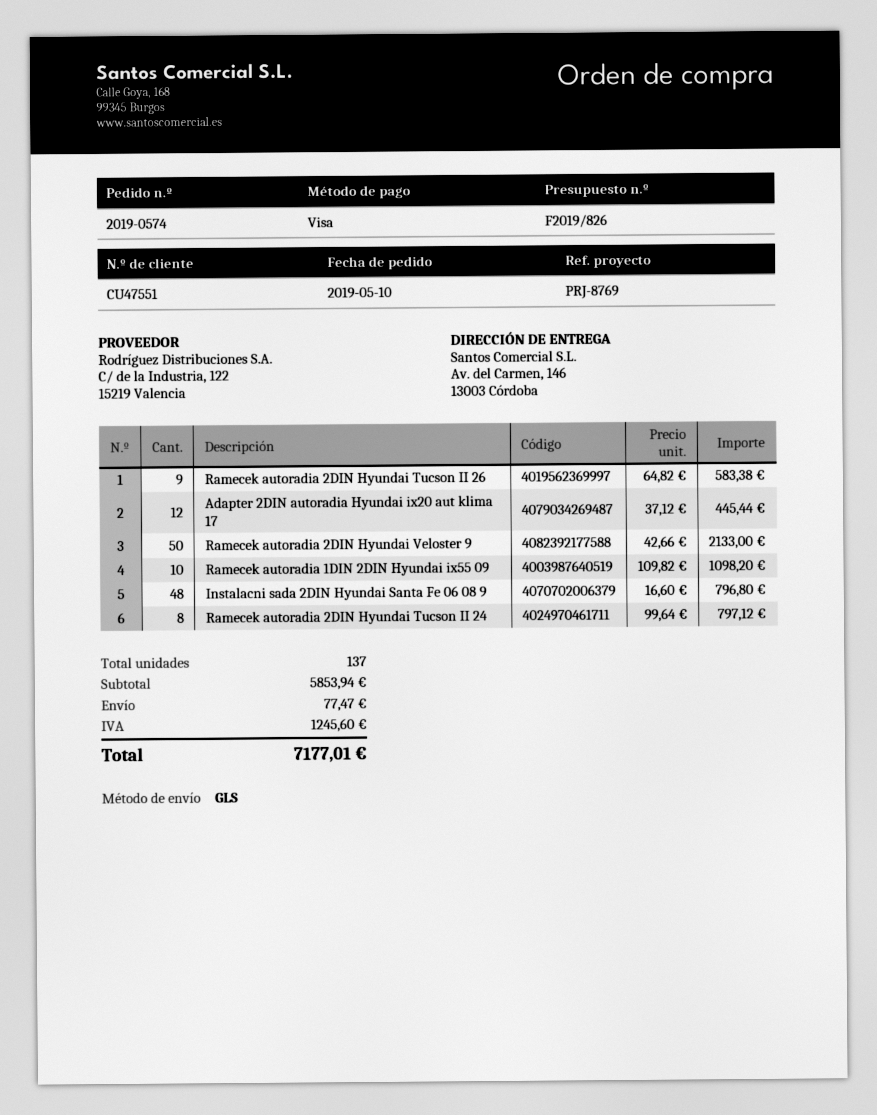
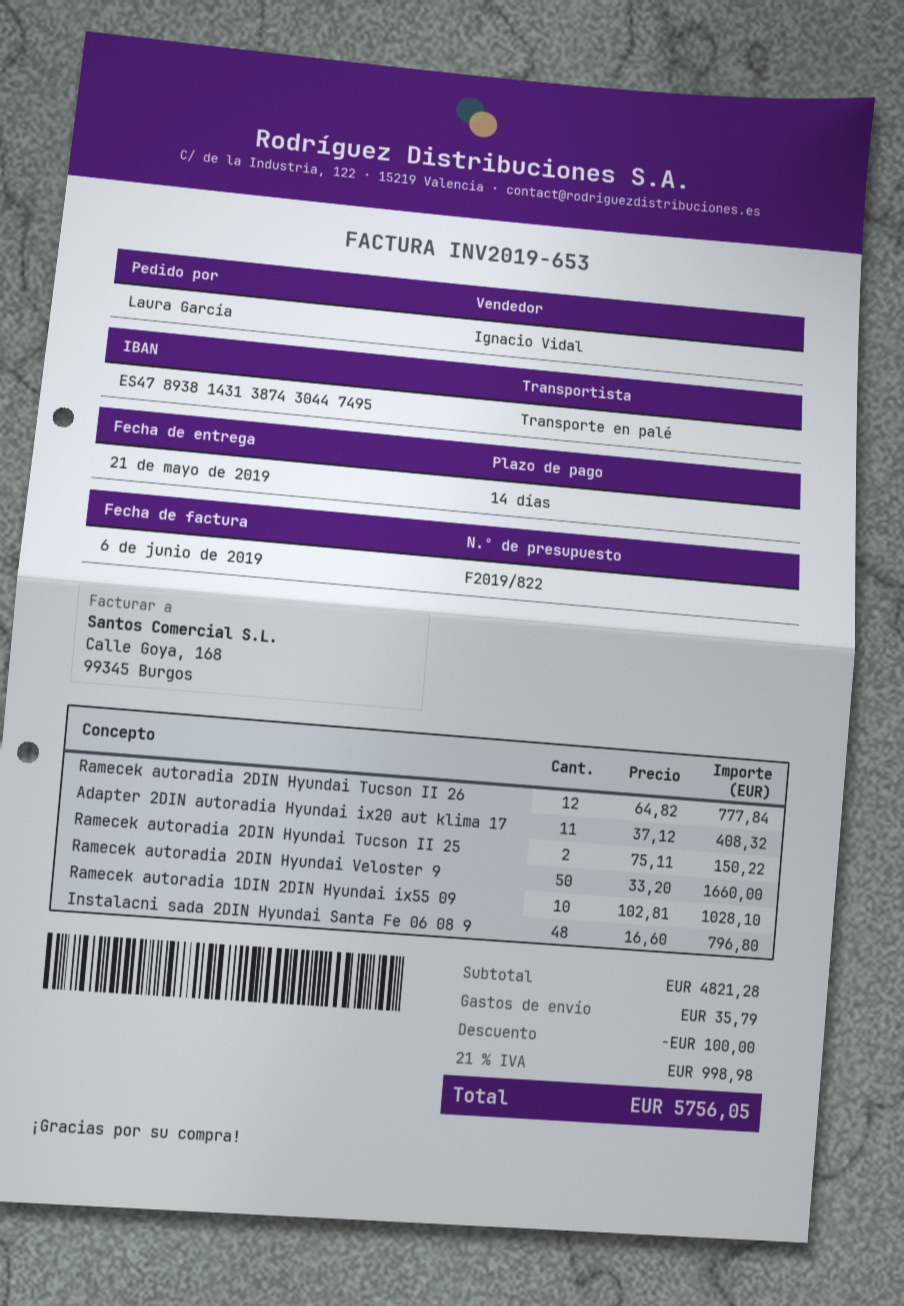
quote number: F2019/826 -> F2019/822
shipping method: GLS -> pallet freight
Ramecek autoradia 2DIN Hyundai Tucson II 26: 9 x 64.82 = 583.38 -> 12 x 64.82 = 777.84
Adapter 2DIN autoradia Hyundai ix20 aut klima 17: 12 x 37.12 = 445.44 -> 11 x 37.12 = 408.32
Ramecek autoradia 2DIN Hyundai Veloster 9: 50 x 42.66 = 2133.00 -> 50 x 33.20 = 1660.00
Ramecek autoradia 1DIN 2DIN Hyundai ix55 09: 10 x 109.82 = 1098.20 -> 10 x 102.81 = 1028.10
Ramecek autoradia 2DIN Hyundai Tucson II 24: 8 x 99.64 = 797.12 -> none
Ramecek autoradia 2DIN Hyundai Tucson II 25: none -> 2 x 75.11 = 150.22
subtotal: 5853.94 -> 4821.28
discount: none -> 100.00
shipping: 77.47 -> 35.79
tax: 1245.60 -> 998.98
total: 7177.01 -> 5756.05

